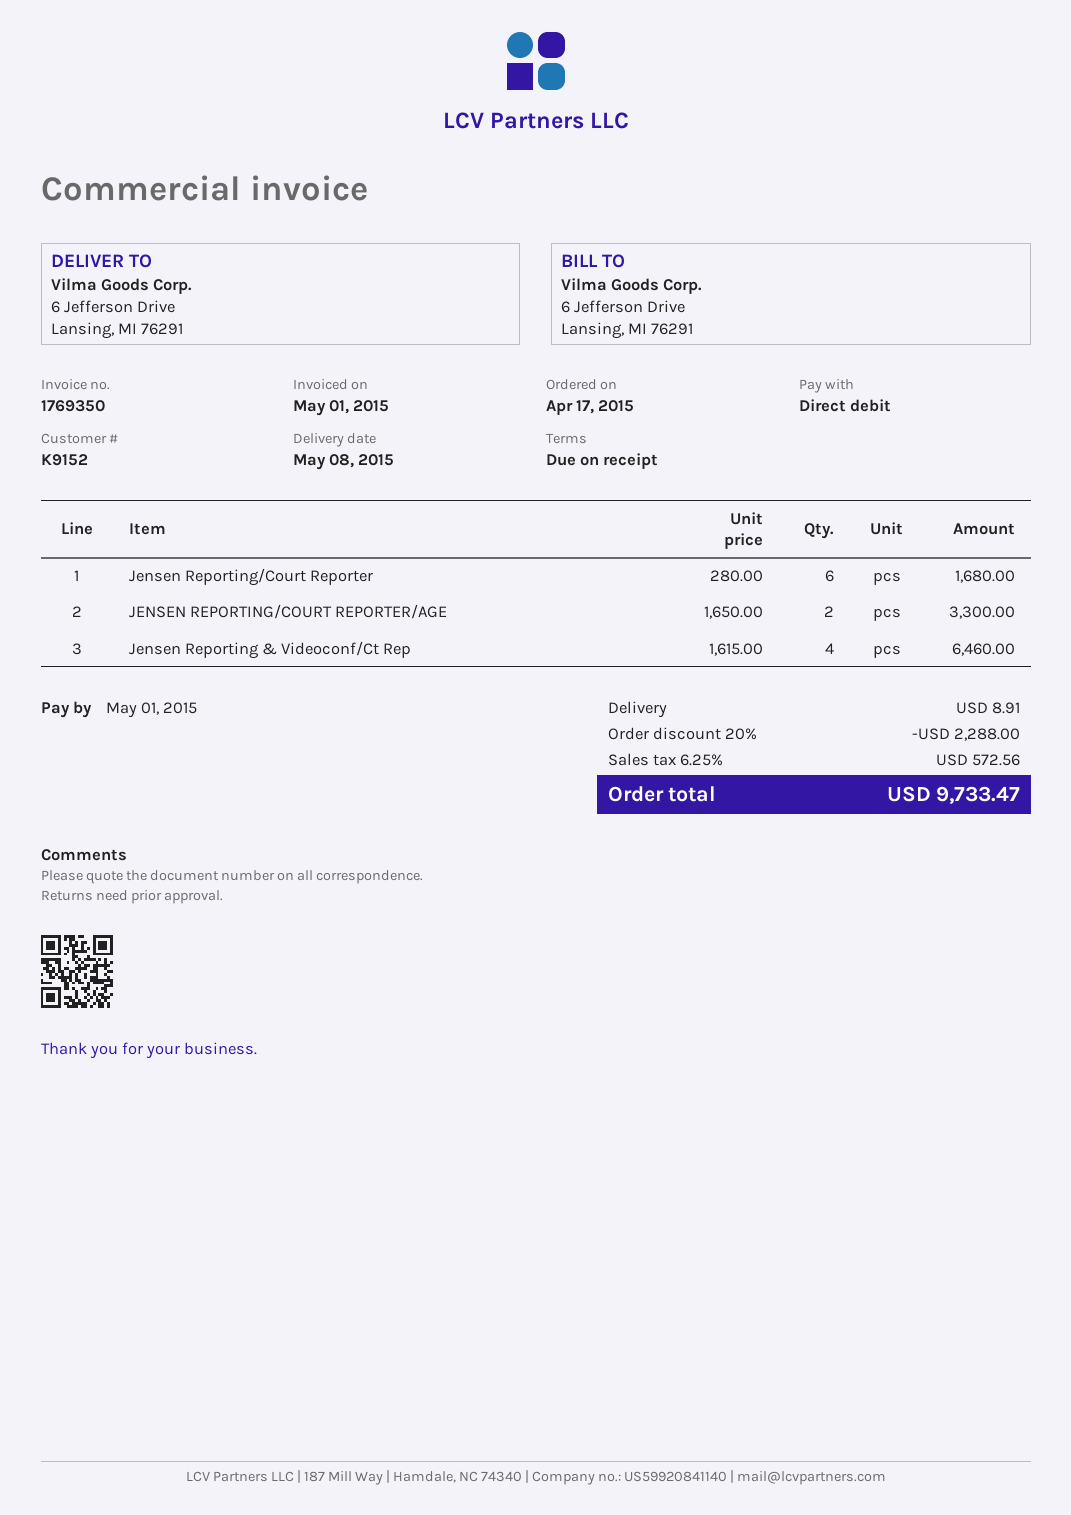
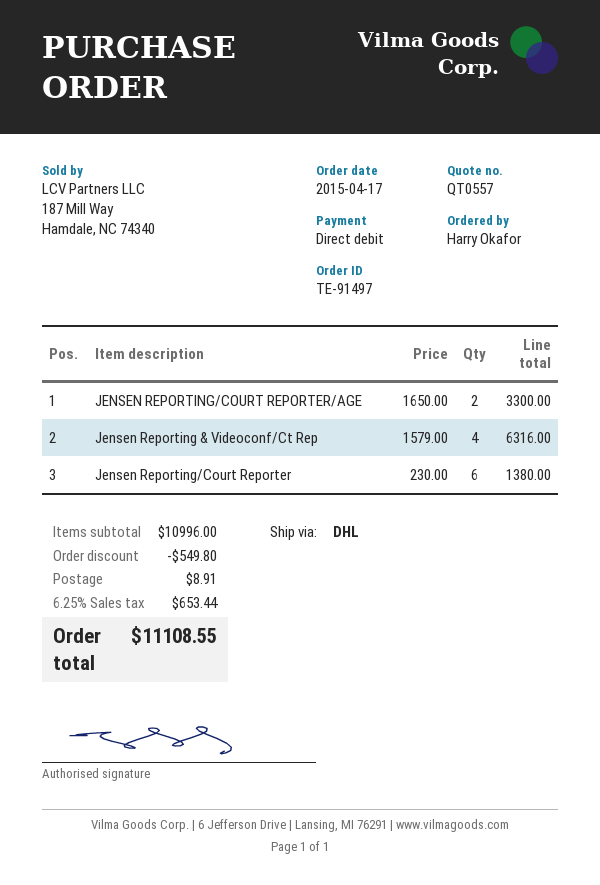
Jensen Reporting/Court Reporter: 6 x 280.00 = 1680.00 -> 6 x 230.00 = 1380.00
Jensen Reporting & Videoconf/Ct Rep: 4 x 1615.00 = 6460.00 -> 4 x 1579.00 = 6316.00
discount: 2288.00 -> 549.80
tax: 6.25% = 572.56 -> 6.25% = 653.44
total: 9733.47 -> 11108.55

